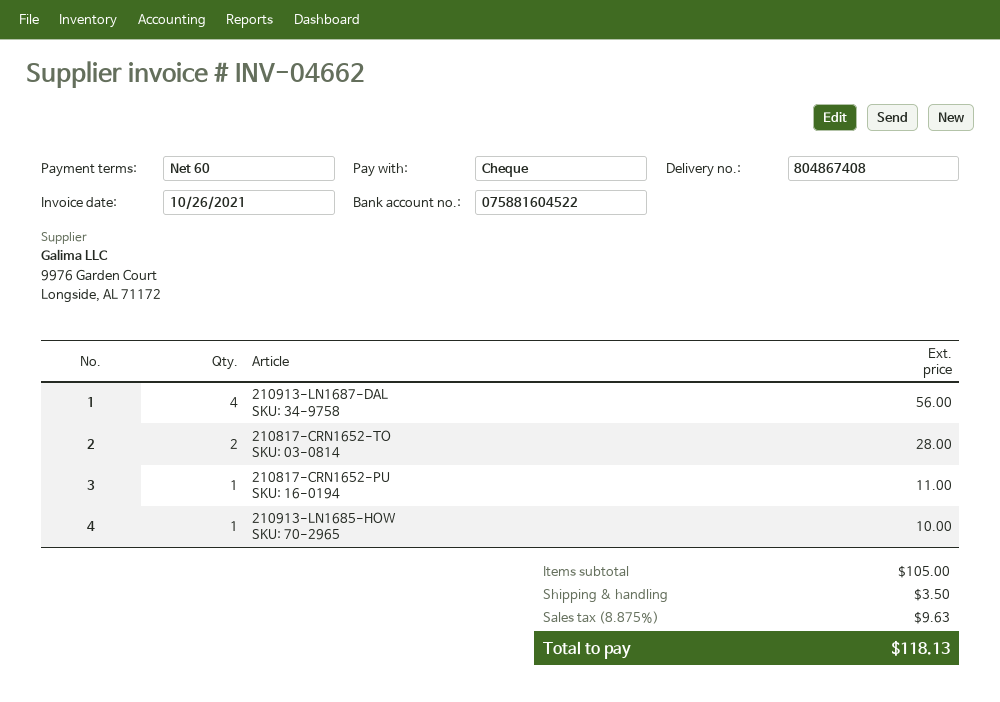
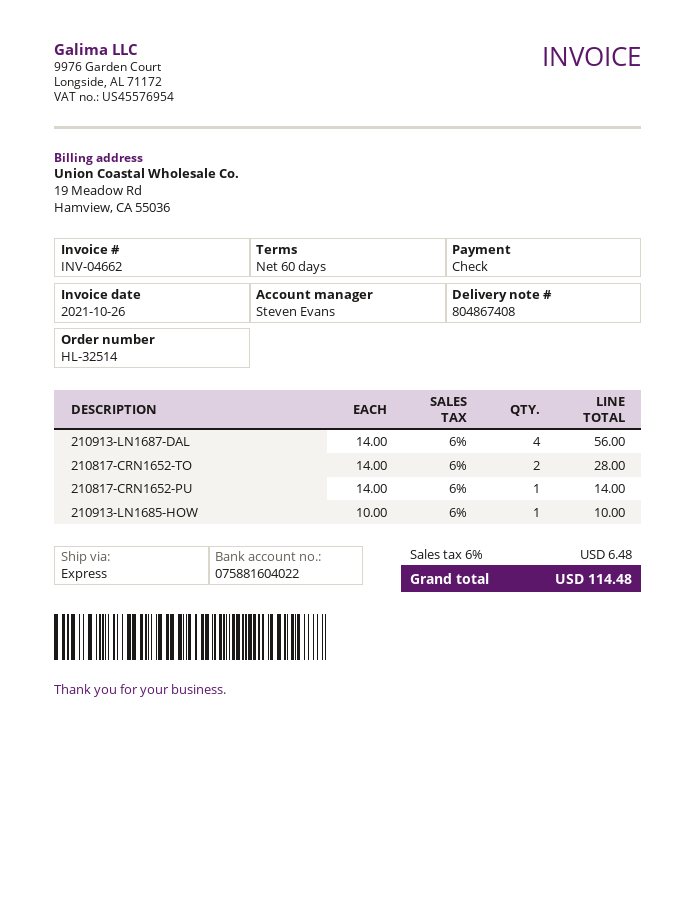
bank account: 075881604522 -> 075881604022
210817-CRN1652-PU: 1 for 11.00 -> 1 for 14.00
shipping: 3.50 -> none
tax: 8.875% = 9.63 -> 6% = 6.48
total: 118.13 -> 114.48

